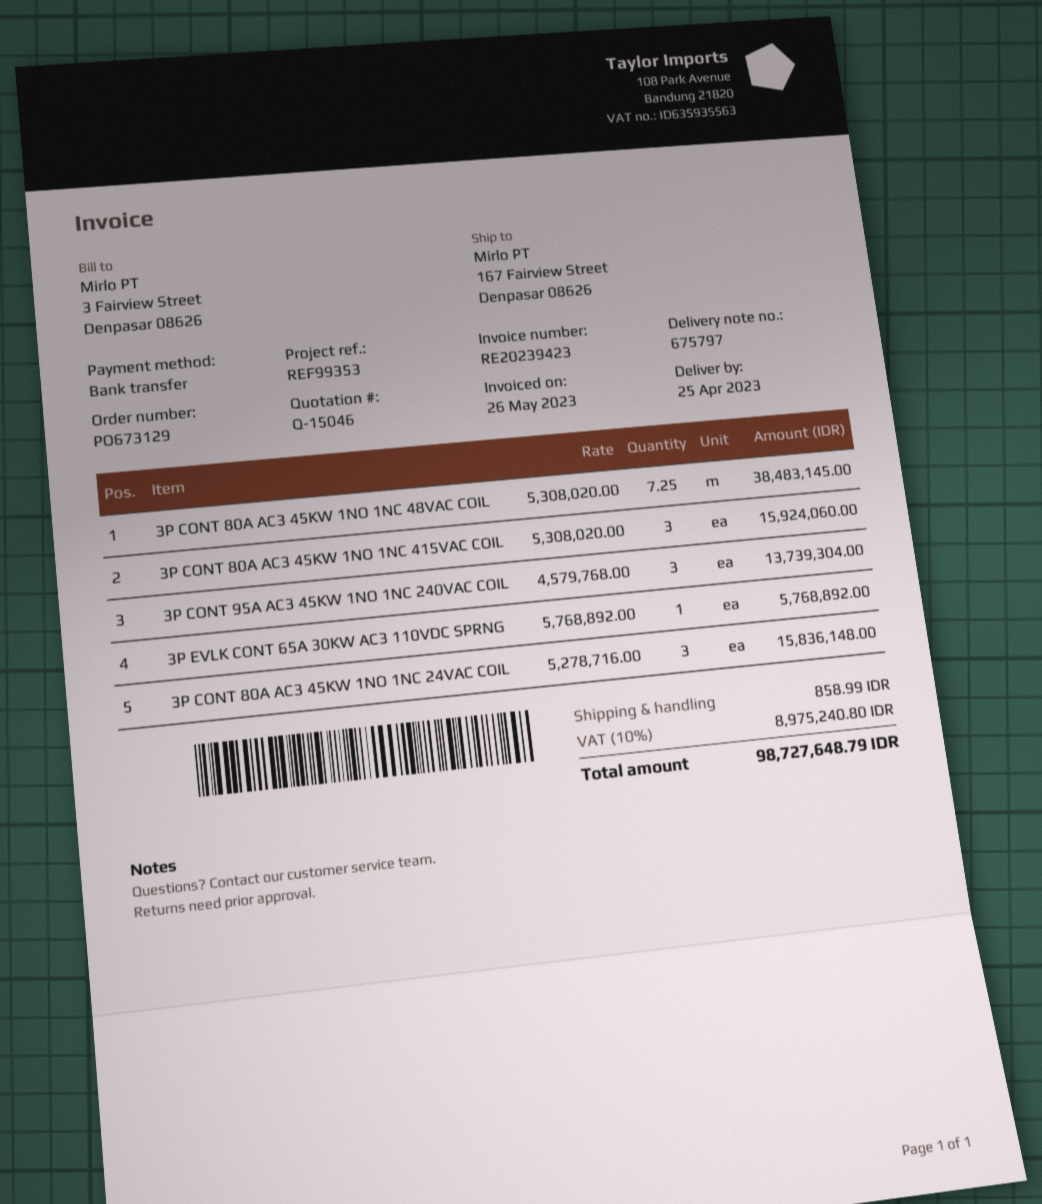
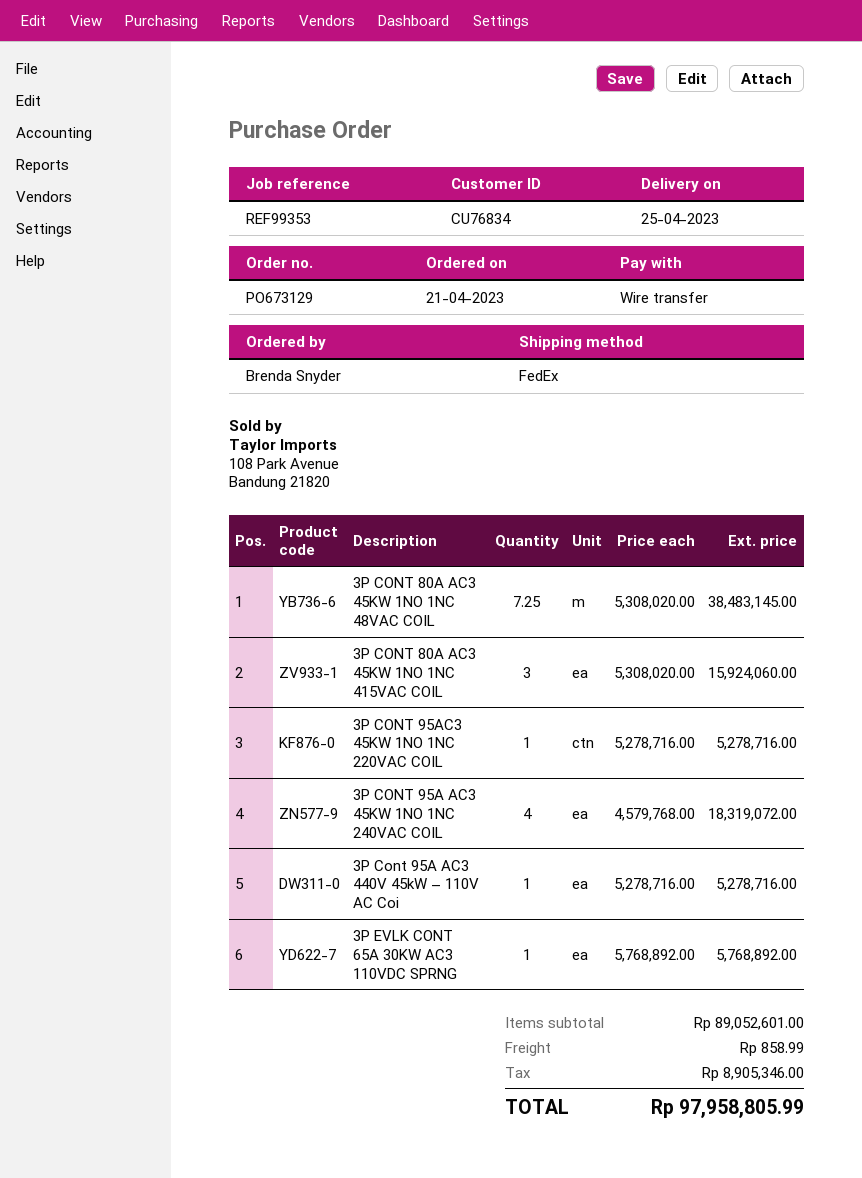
3P CONT 95A AC3 45KW 1NO 1NC 240VAC COIL: 3 x 4579768.00 = 13739304.00 -> 4 x 4579768.00 = 18319072.00
3P CONT 80A AC3 45KW 1NO 1NC 24VAC COIL: 3 x 5278716.00 = 15836148.00 -> none
3P CONT 95AC3 45KW 1NO 1NC 220VAC COIL: none -> 1 x 5278716.00 = 5278716.00
3P Cont 95A AC3 440V 45kW – 110V AC Coi: none -> 1 x 5278716.00 = 5278716.00
tax: 8975240.80 -> 8905346.00
total: 98727648.79 -> 97958805.99

